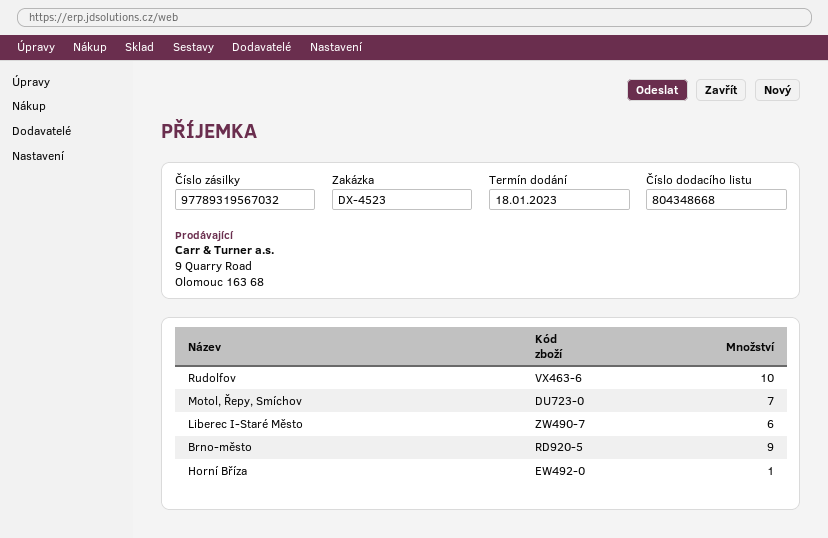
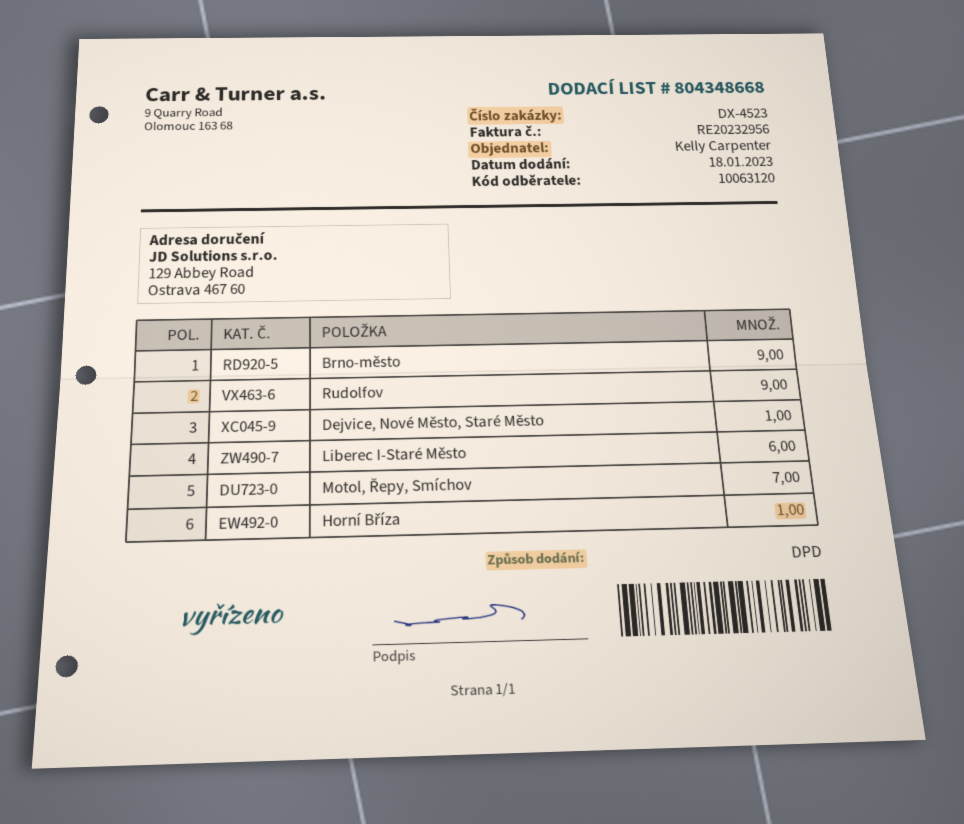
Rudolfov: 10 -> 9
Dejvice, Nové Město, Staré Město: none -> 1

